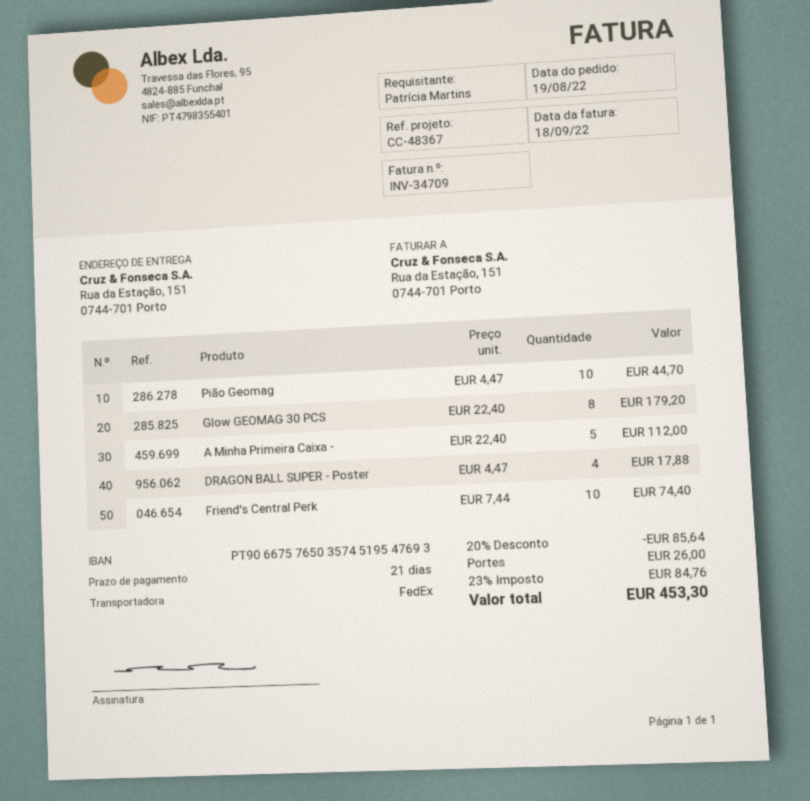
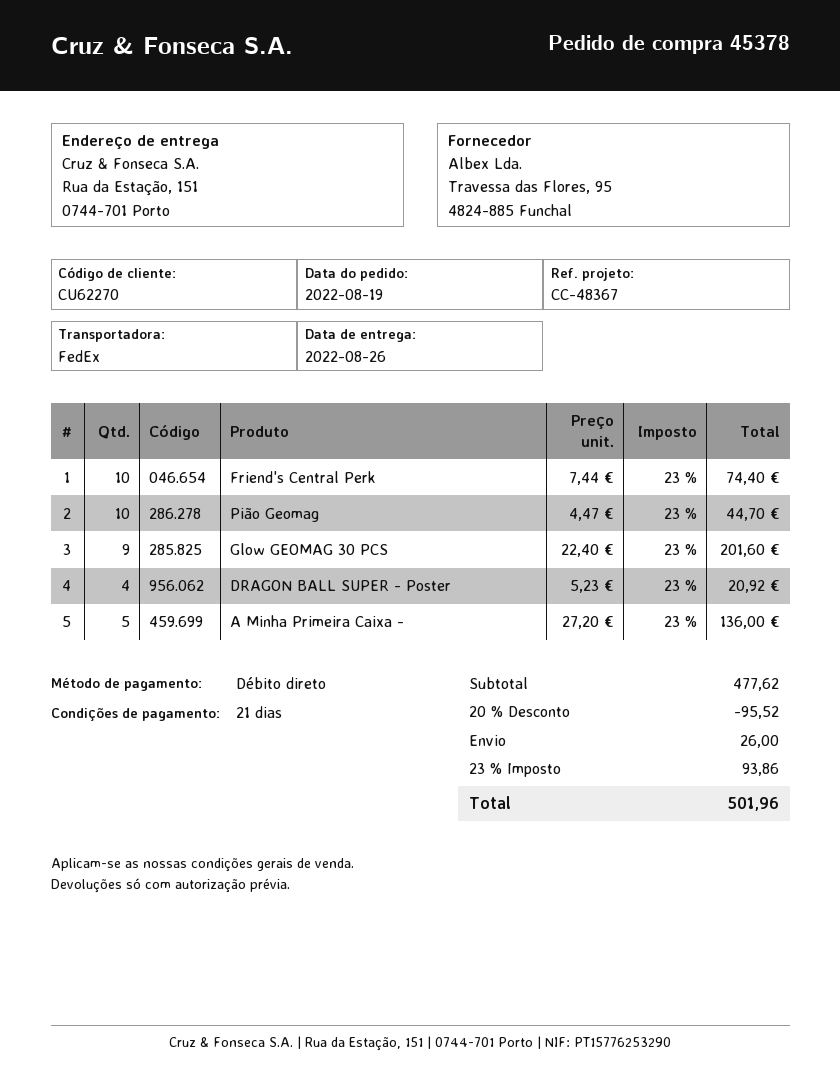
Glow GEOMAG 30 PCS: 8 x 22.40 = 179.20 -> 9 x 22.40 = 201.60
A Minha Primeira Caixa -: 5 x 22.40 = 112.00 -> 5 x 27.20 = 136.00
DRAGON BALL SUPER - Poster: 4 x 4.47 = 17.88 -> 4 x 5.23 = 20.92
discount: 20% = 85.64 -> 20% = 95.52
tax: 23% = 84.76 -> 23% = 93.86
total: 453.30 -> 501.96

